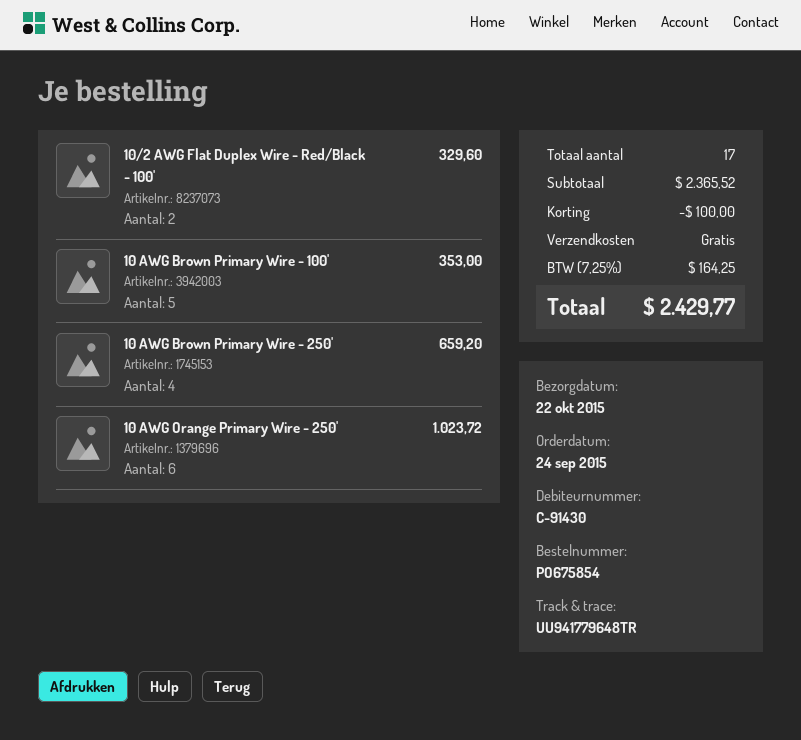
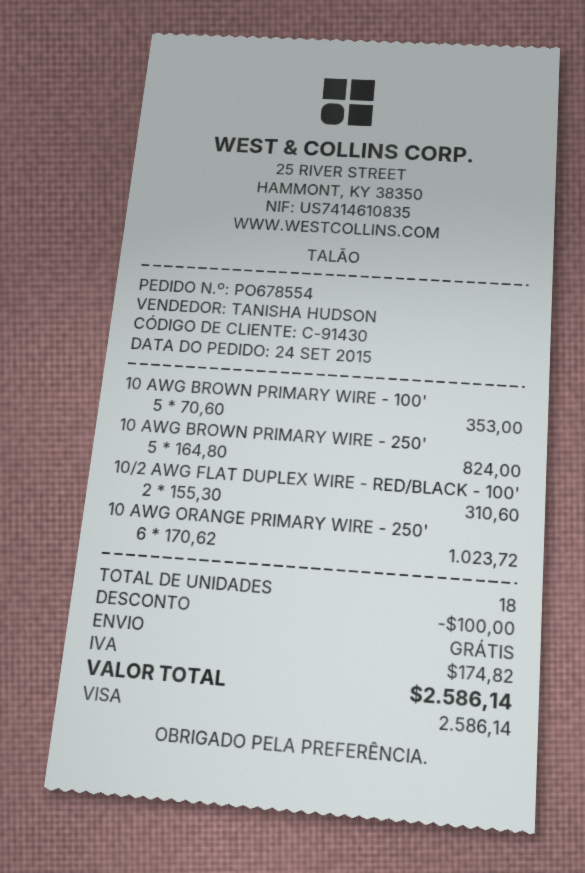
order number: PO675854 -> PO678554
10/2 AWG Flat Duplex Wire - Red/Black - 100': 2 for 329.60 -> 2 for 310.60
10 AWG Brown Primary Wire - 250': 4 for 659.20 -> 5 for 824.00
total quantity: 17 -> 18
tax: 164.25 -> 174.82
total: 2429.77 -> 2586.14

